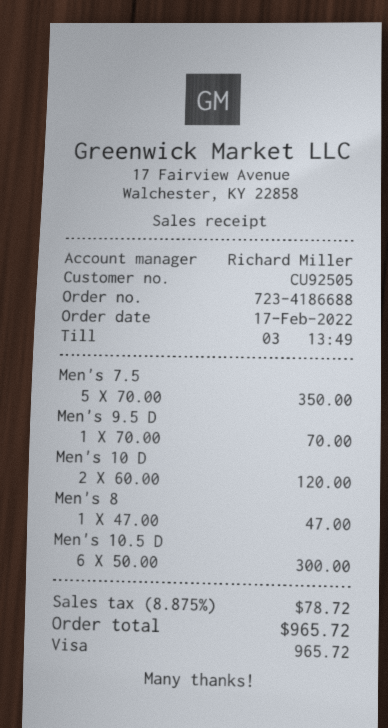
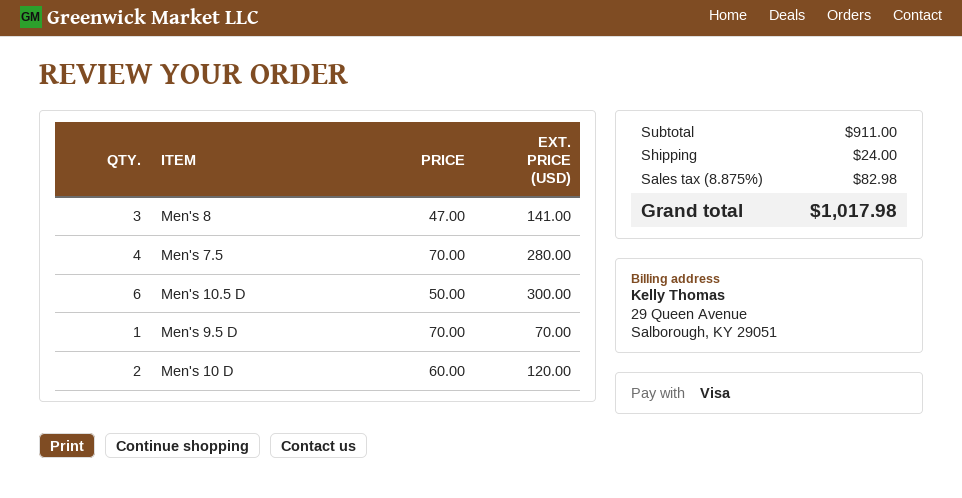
Men's 7.5: 5 x 70.00 = 350.00 -> 4 x 70.00 = 280.00
Men's 8: 1 x 47.00 = 47.00 -> 3 x 47.00 = 141.00
shipping: none -> 24.00
tax: 8.875% = 78.72 -> 8.875% = 82.98
total: 965.72 -> 1017.98

